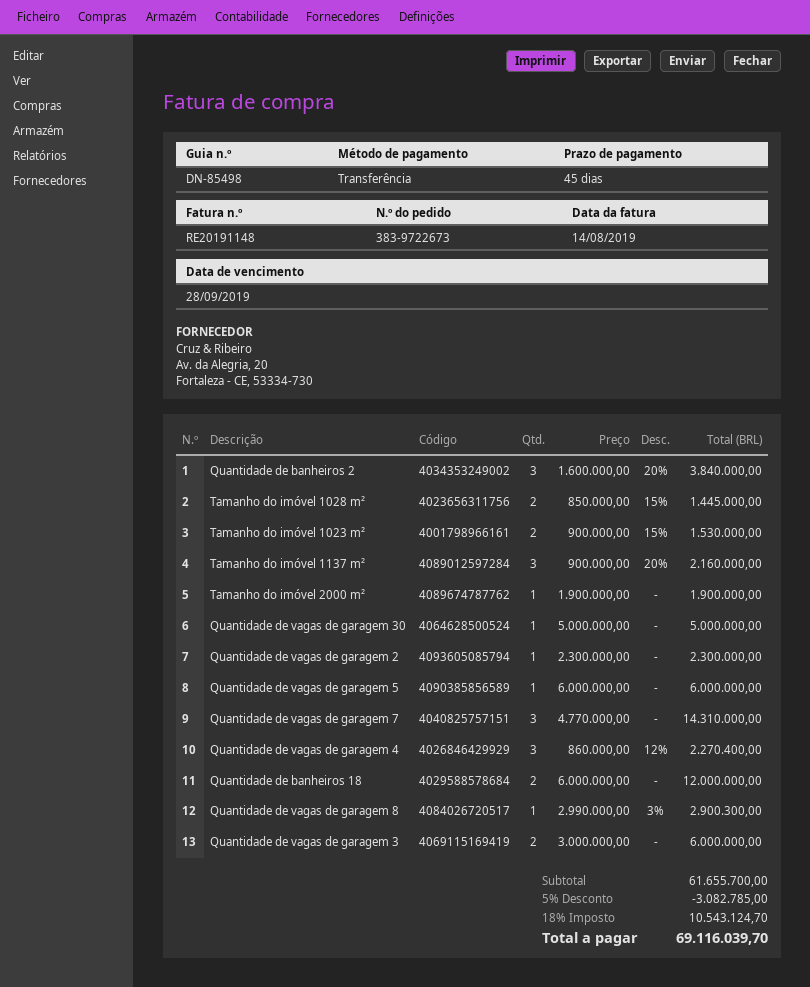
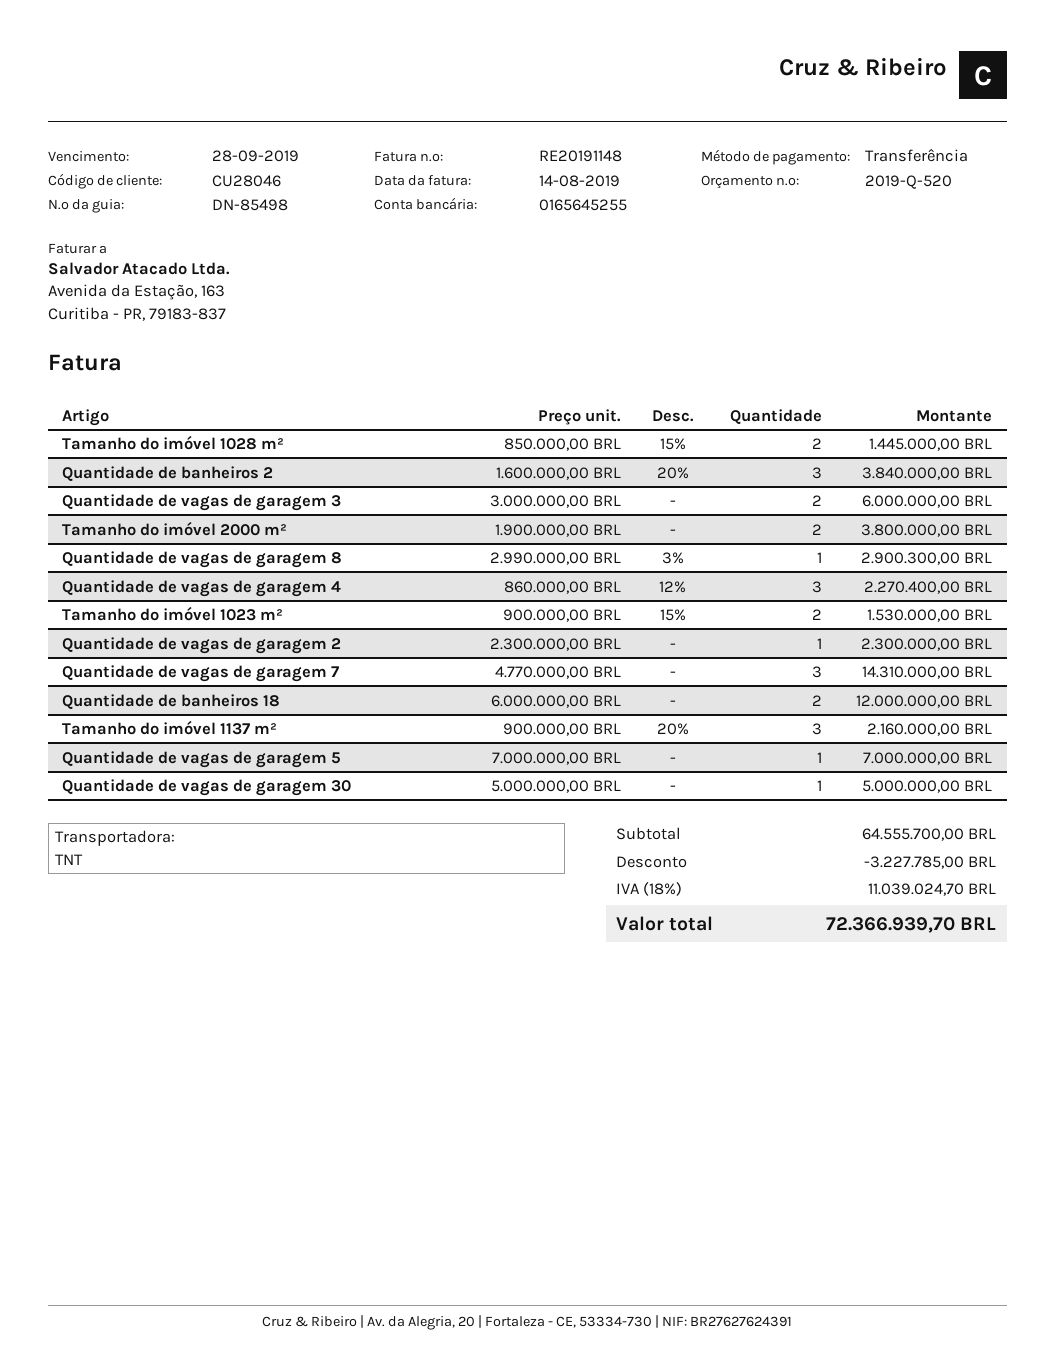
Tamanho do imóvel 2000 m²: 1 x 1900000.00 = 1900000.00 -> 2 x 1900000.00 = 3800000.00
Quantidade de vagas de garagem 5: 1 x 6000000.00 = 6000000.00 -> 1 x 7000000.00 = 7000000.00
subtotal: 61655700.00 -> 64555700.00
discount: 3082785.00 -> 3227785.00
tax: 18% = 10543124.70 -> 18% = 11039024.70
total: 69116039.70 -> 72366939.70

